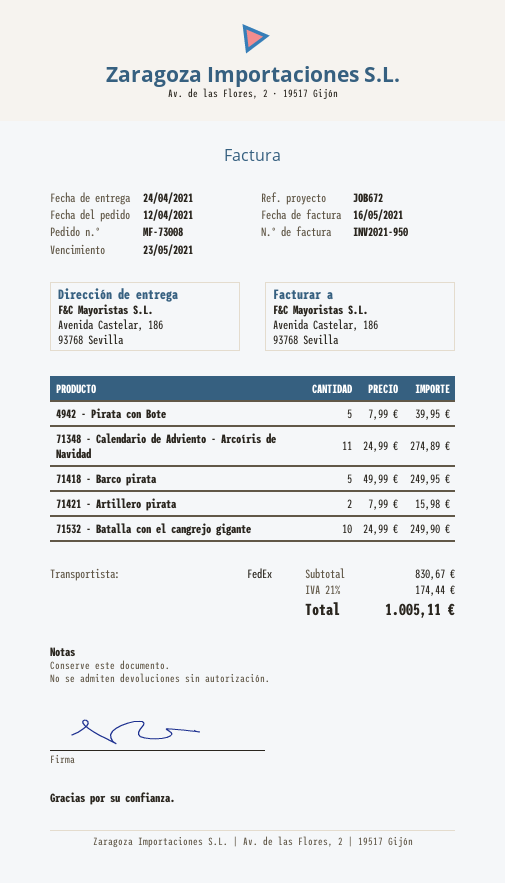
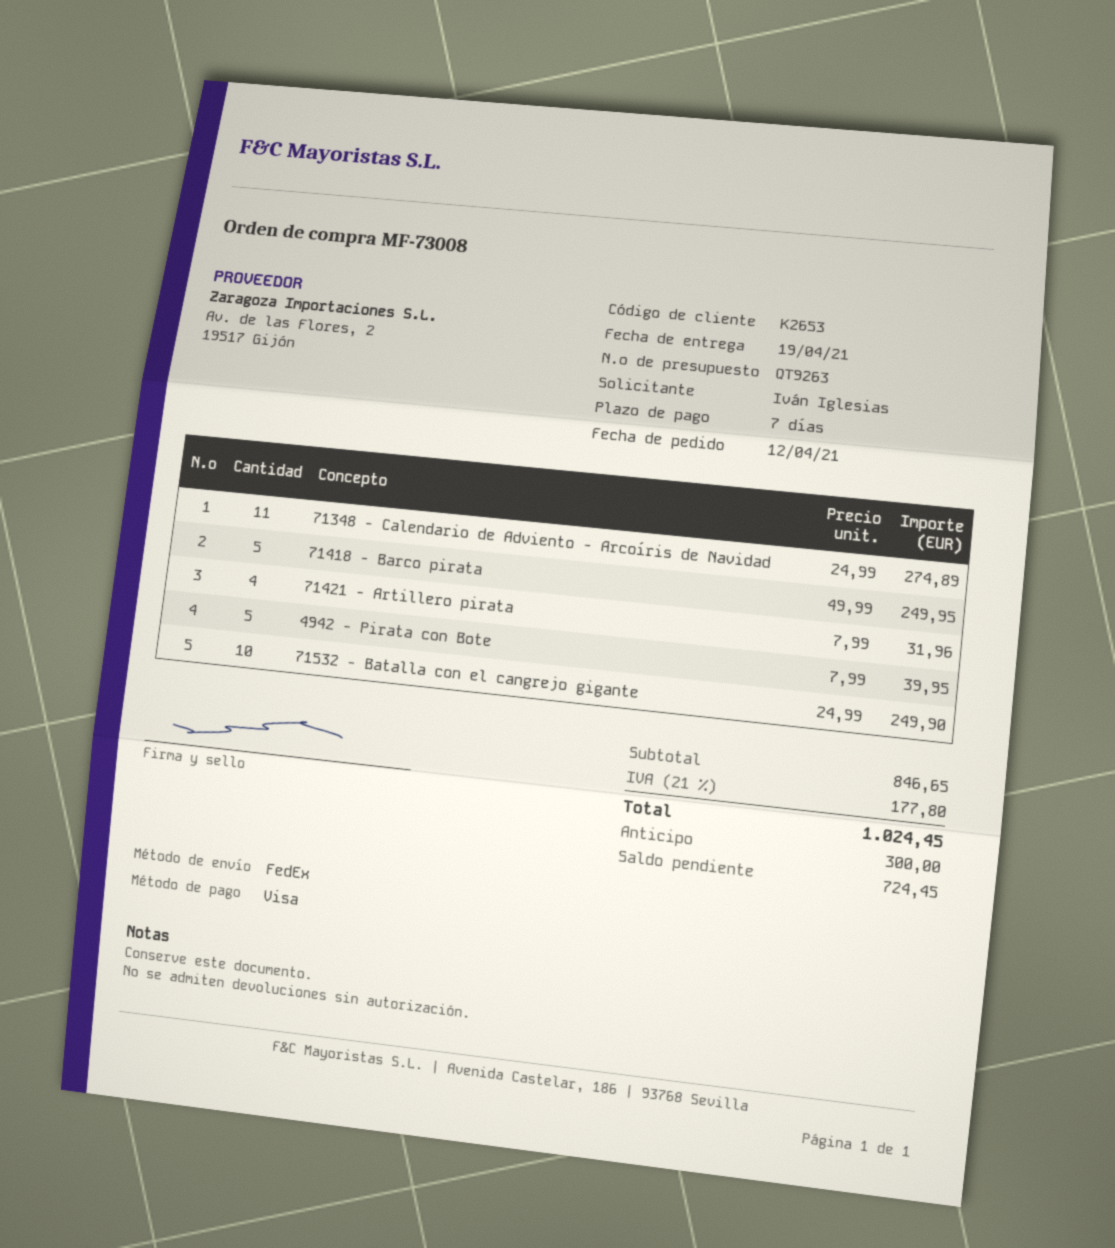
delivery date: 2021-04-24 -> 2021-04-19
71421 - Artillero pirata: 2 x 7.99 = 15.98 -> 4 x 7.99 = 31.96
subtotal: 830.67 -> 846.65
tax: 21% = 174.44 -> 21% = 177.80
total: 1005.11 -> 1024.45

